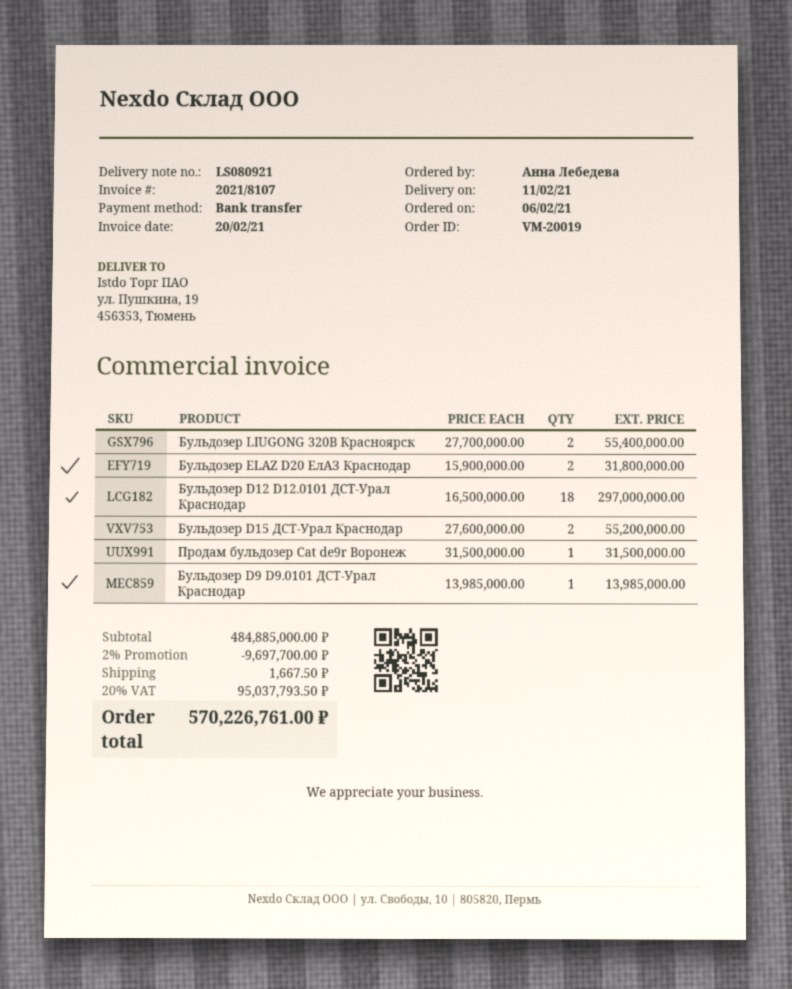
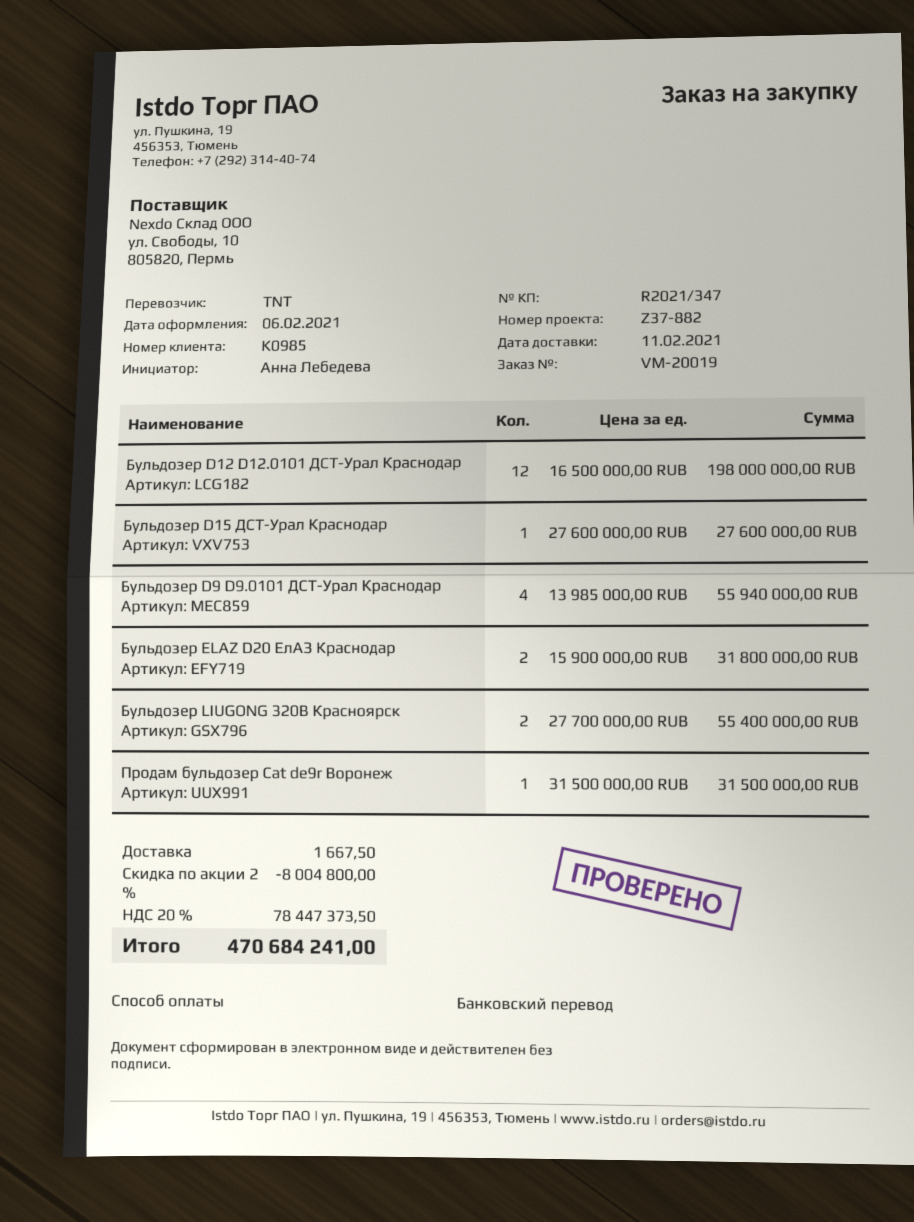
Бульдозер D12 D12.0101 ДСТ-Урал Краснодар: 18 x 16500000.00 = 297000000.00 -> 12 x 16500000.00 = 198000000.00
Бульдозер D15 ДСТ-Урал Краснодар: 2 x 27600000.00 = 55200000.00 -> 1 x 27600000.00 = 27600000.00
Бульдозер D9 D9.0101 ДСТ-Урал Краснодар: 1 x 13985000.00 = 13985000.00 -> 4 x 13985000.00 = 55940000.00
discount: 2% = 9697700.00 -> 2% = 8004800.00
tax: 20% = 95037793.50 -> 20% = 78447373.50
total: 570226761.00 -> 470684241.00

